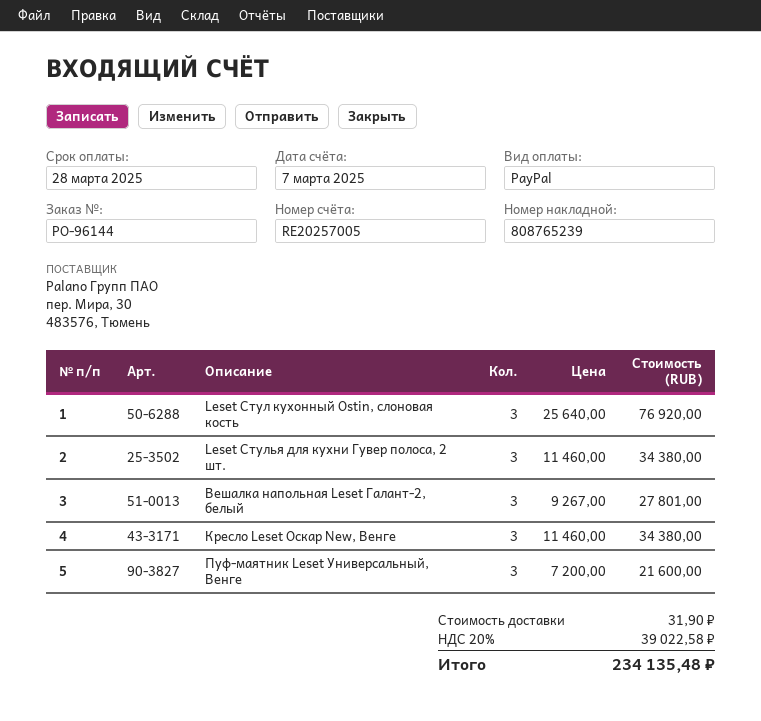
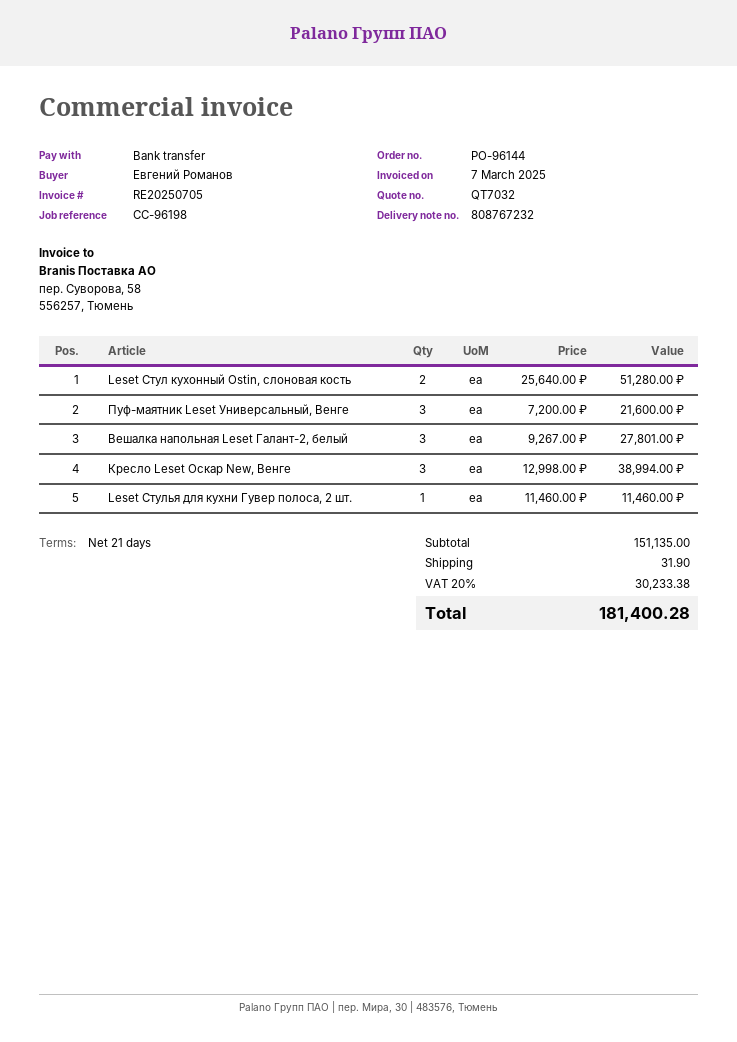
delivery note number: 808765239 -> 808767232
invoice number: RE20257005 -> RE20250705
payment method: PayPal -> bank transfer
Leset Стул кухонный Ostin, слоновая кость: 3 x 25640.00 = 76920.00 -> 2 x 25640.00 = 51280.00
Leset Стулья для кухни Гувер полоса, 2 шт.: 3 x 11460.00 = 34380.00 -> 1 x 11460.00 = 11460.00
Кресло Leset Оскар New, Венге: 3 x 11460.00 = 34380.00 -> 3 x 12998.00 = 38994.00
tax: 20% = 39022.58 -> 20% = 30233.38
total: 234135.48 -> 181400.28

